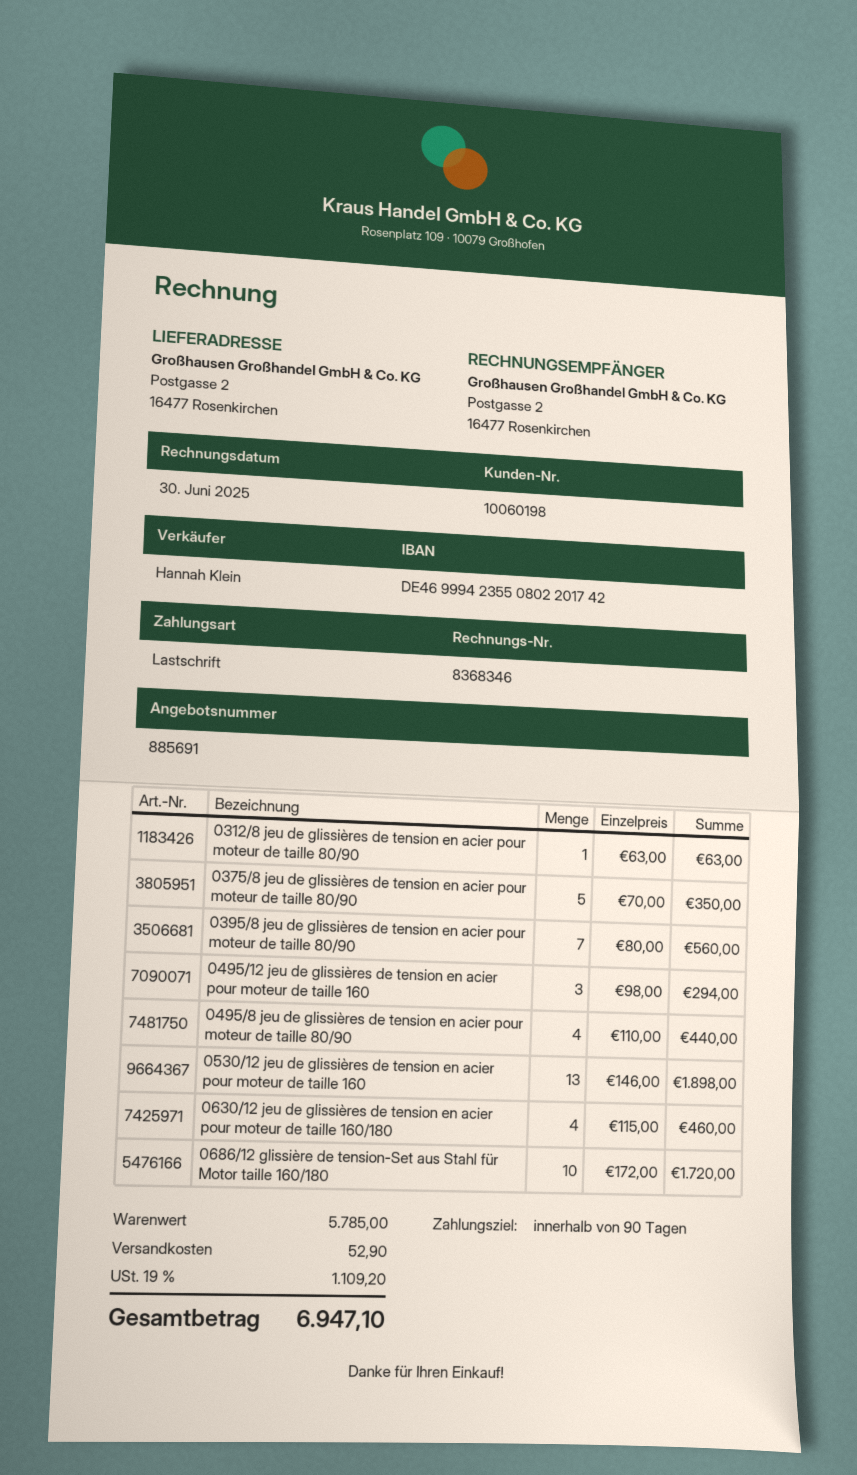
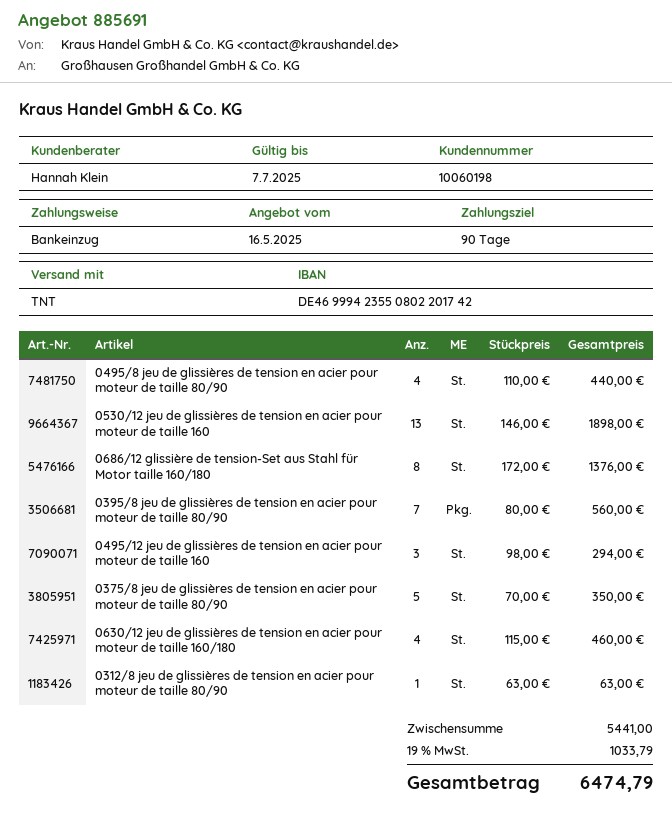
0686/12 glissière de tension-Set aus Stahl für Motor taille 160/180: 10 x 172.00 = 1720.00 -> 8 x 172.00 = 1376.00
subtotal: 5785.00 -> 5441.00
shipping: 52.90 -> none
tax: 19% = 1109.20 -> 19% = 1033.79
total: 6947.10 -> 6474.79

